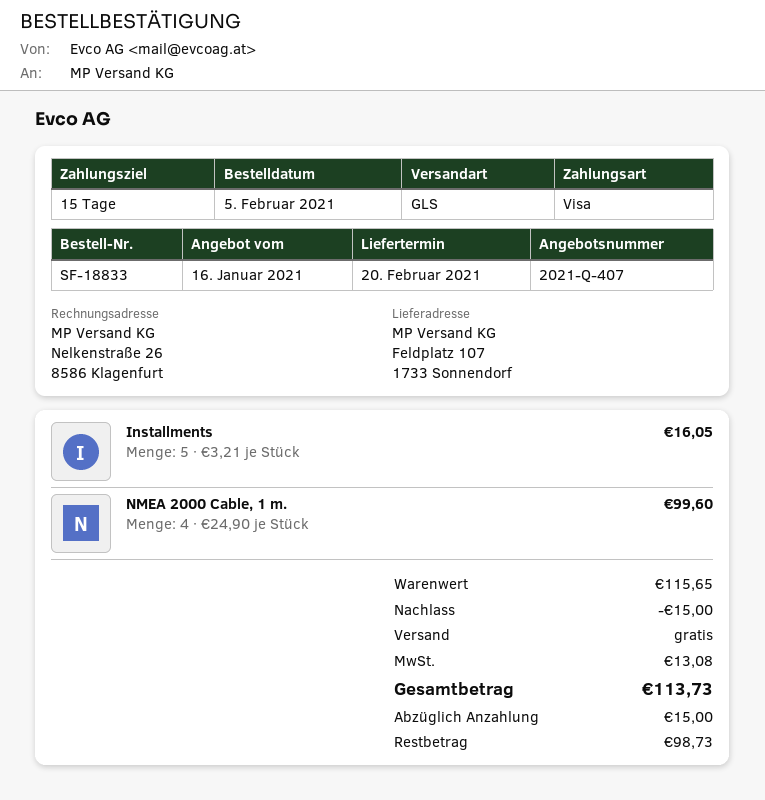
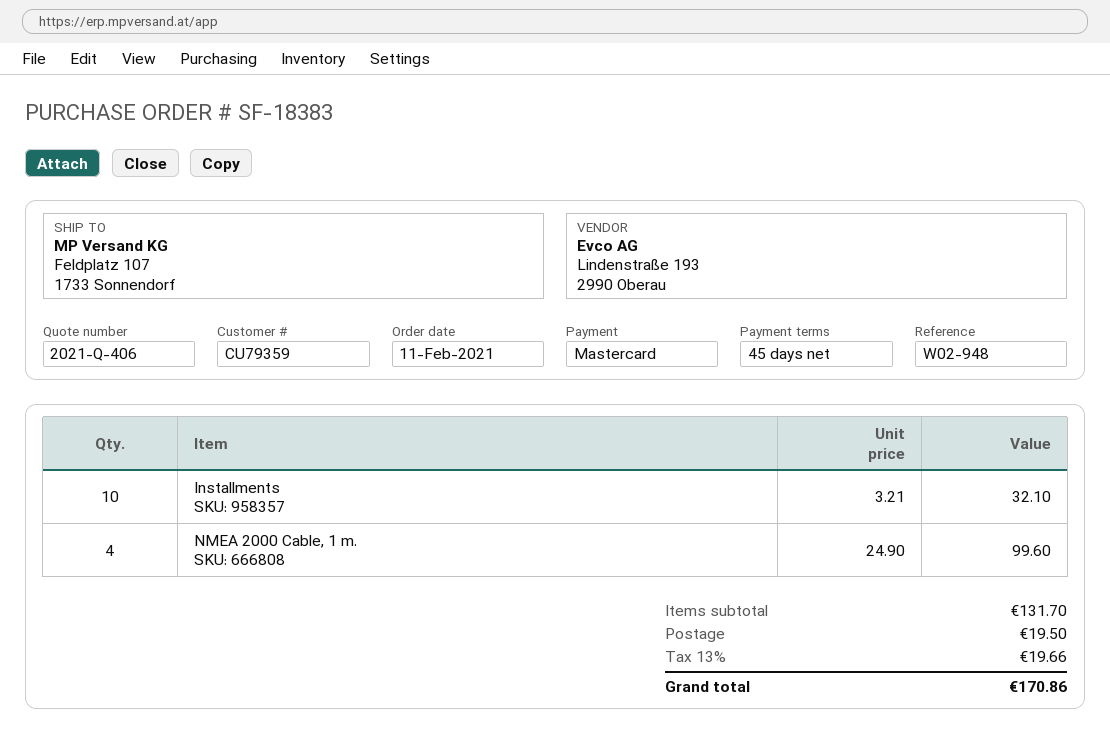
quote number: 2021-Q-407 -> 2021-Q-406
order number: SF-18833 -> SF-18383
order date: 2021-02-05 -> 2021-02-11
payment terms: 15 days -> 45 days
payment method: Visa -> Mastercard
Installments: 5 x 3.21 = 16.05 -> 10 x 3.21 = 32.10
subtotal: 115.65 -> 131.70
discount: 15.00 -> none
shipping: 0.00 -> 19.50
tax: 13.08 -> 19.66
total: 113.73 -> 170.86

